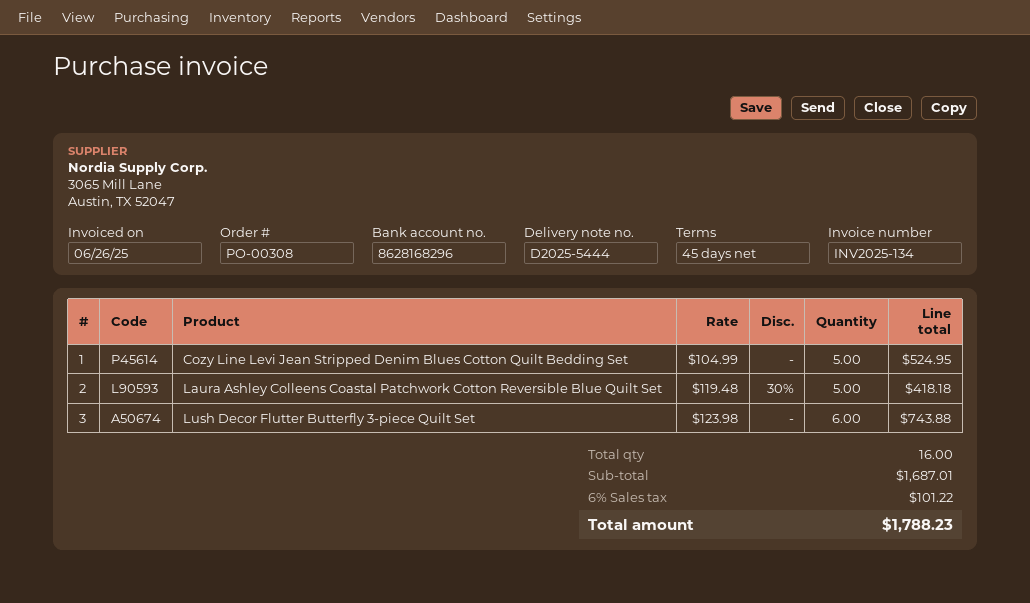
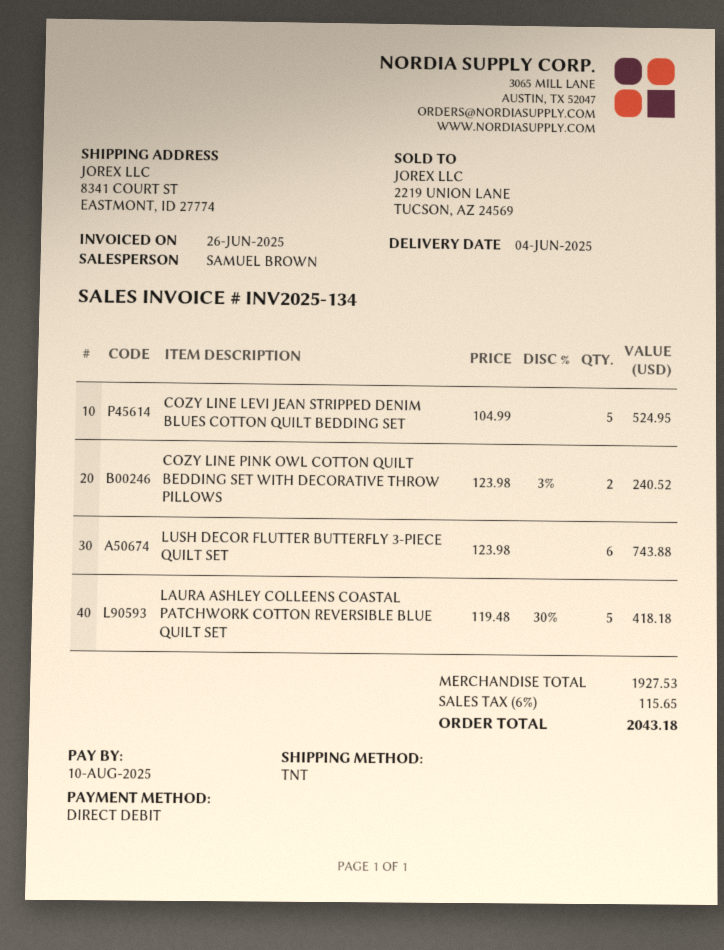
COZY LINE PINK OWL COTTON QUILT BEDDING SET WITH DECORATIVE THROW PILLOWS: none -> 2 x 123.98 - 3% = 240.52
subtotal: 1687.01 -> 1927.53
tax: 6% = 101.22 -> 6% = 115.65
total: 1788.23 -> 2043.18

